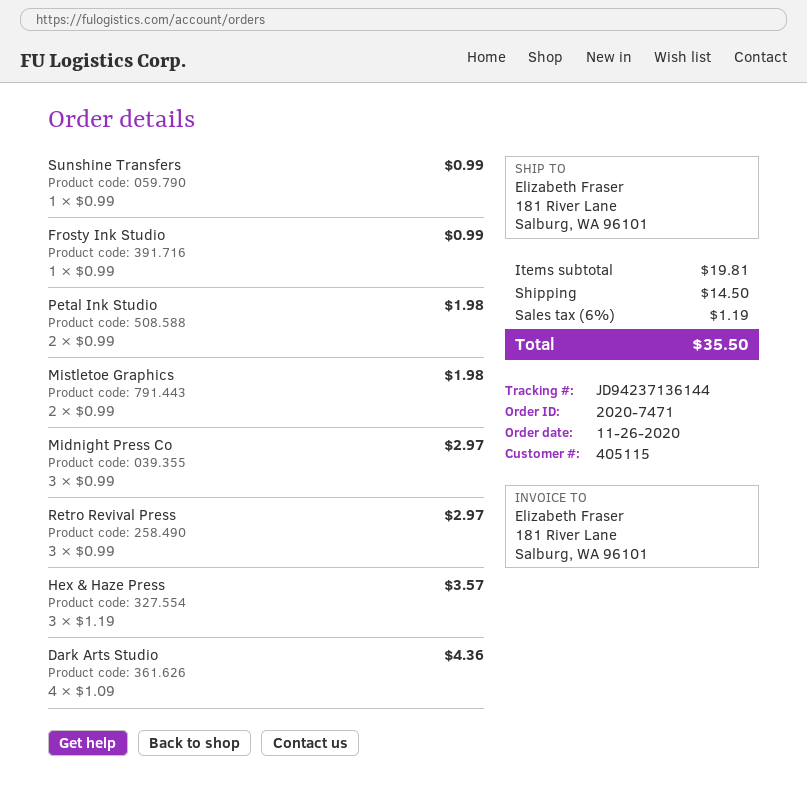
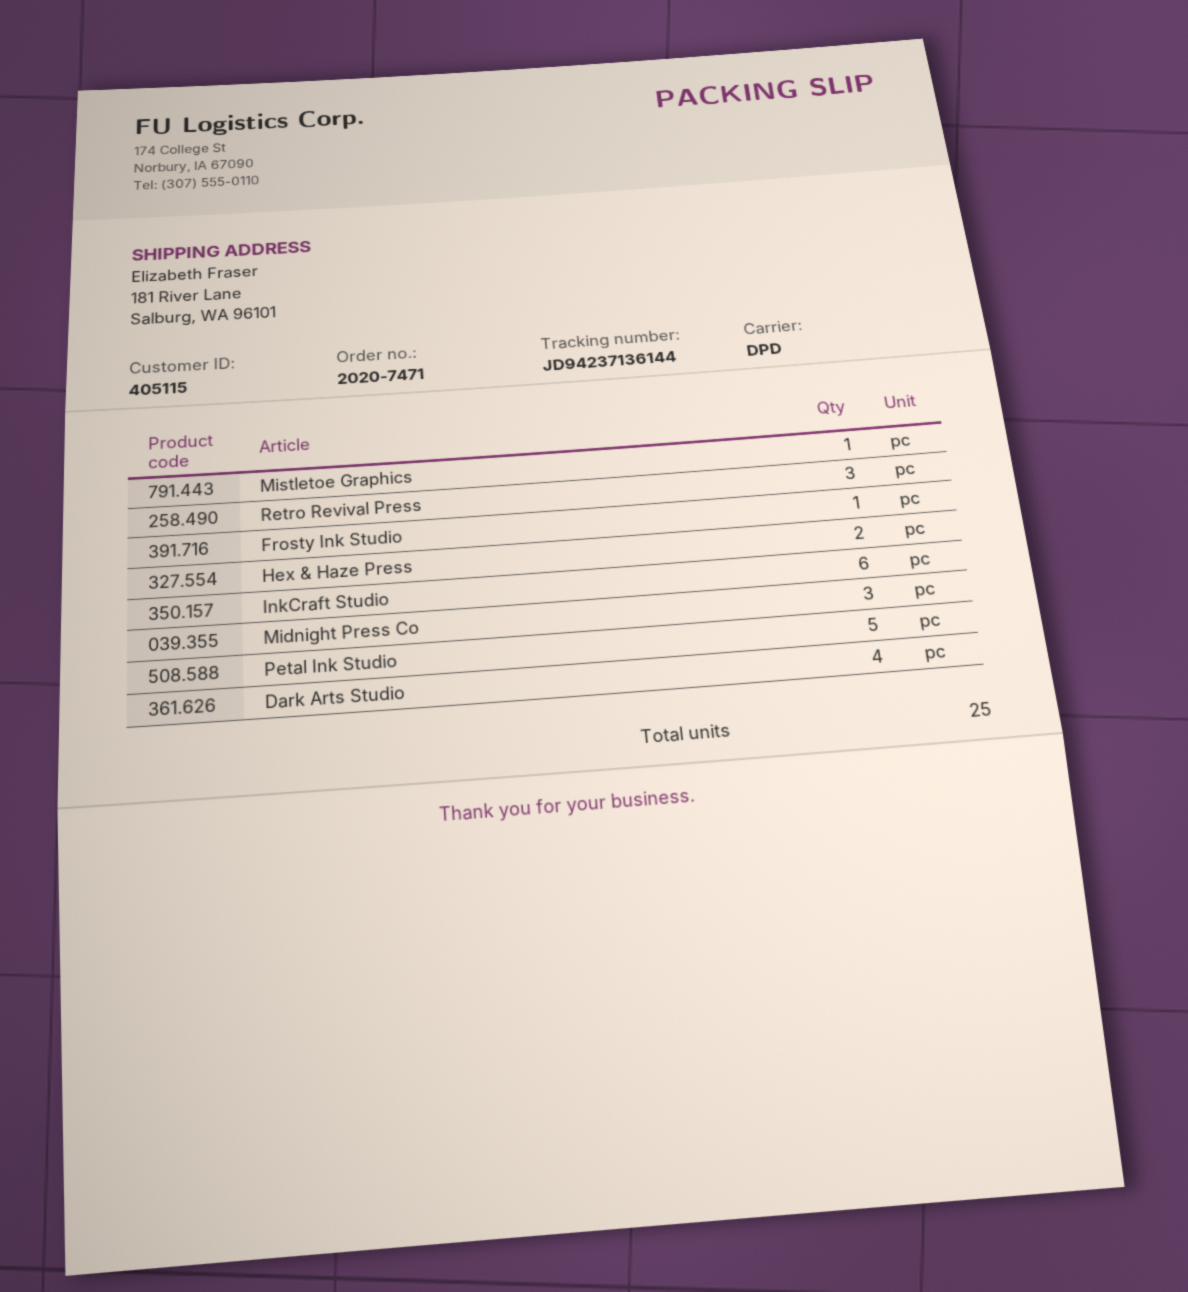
Sunshine Transfers: 1 -> none
Petal Ink Studio: 2 -> 5
Mistletoe Graphics: 2 -> 1
Hex & Haze Press: 3 -> 2
InkCraft Studio: none -> 6

